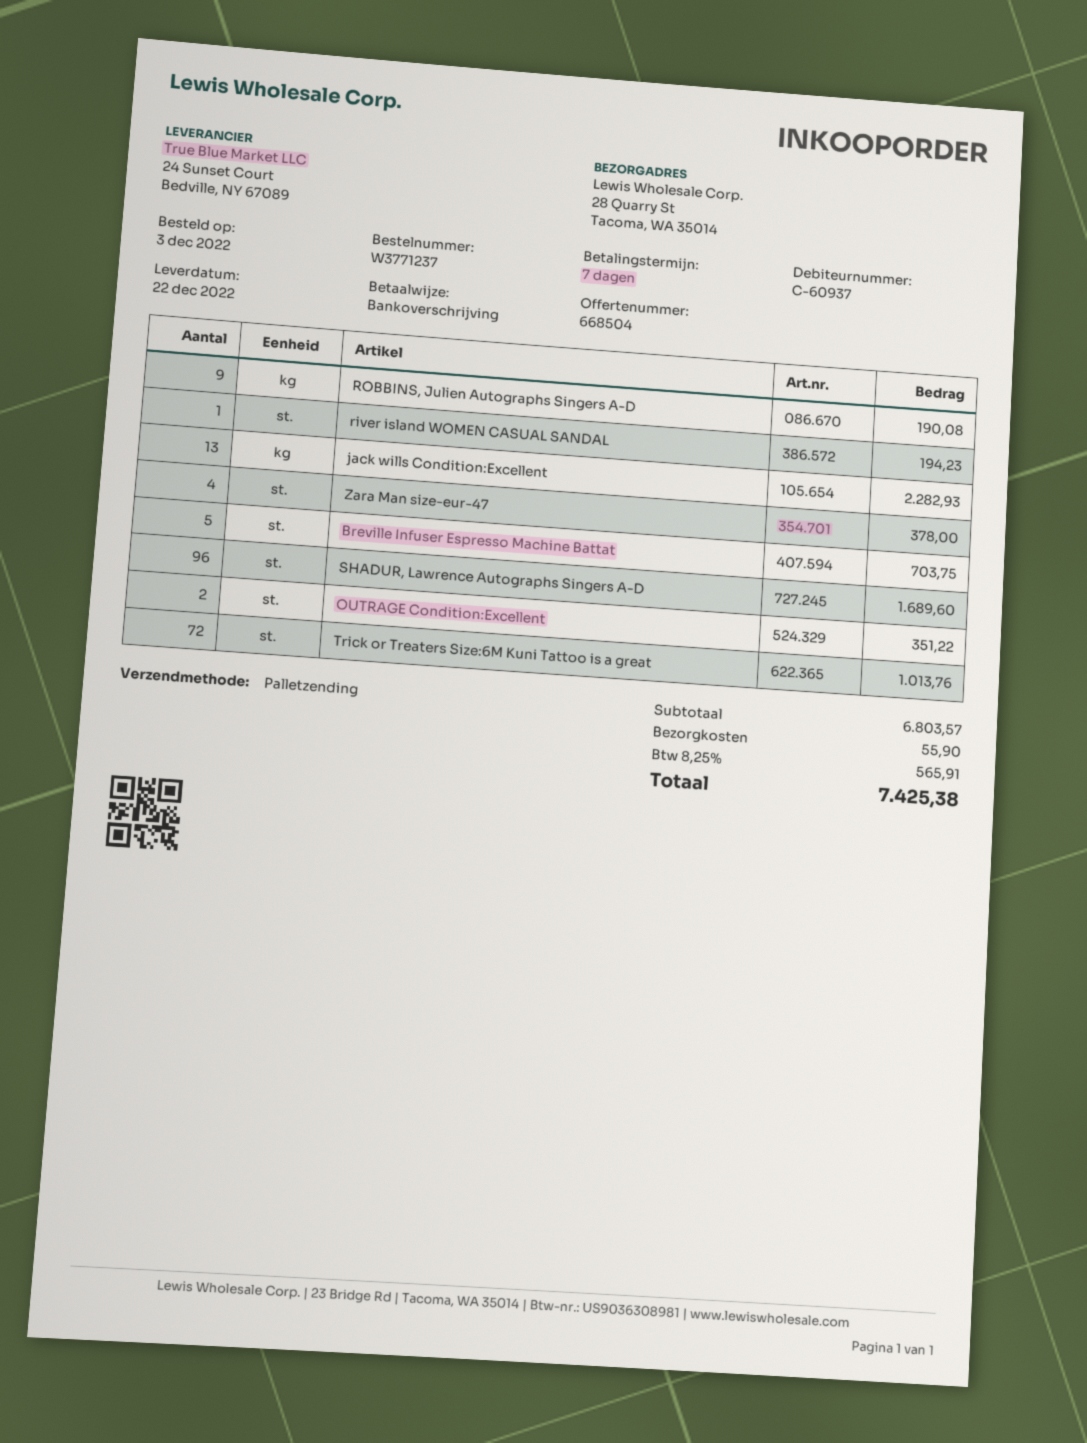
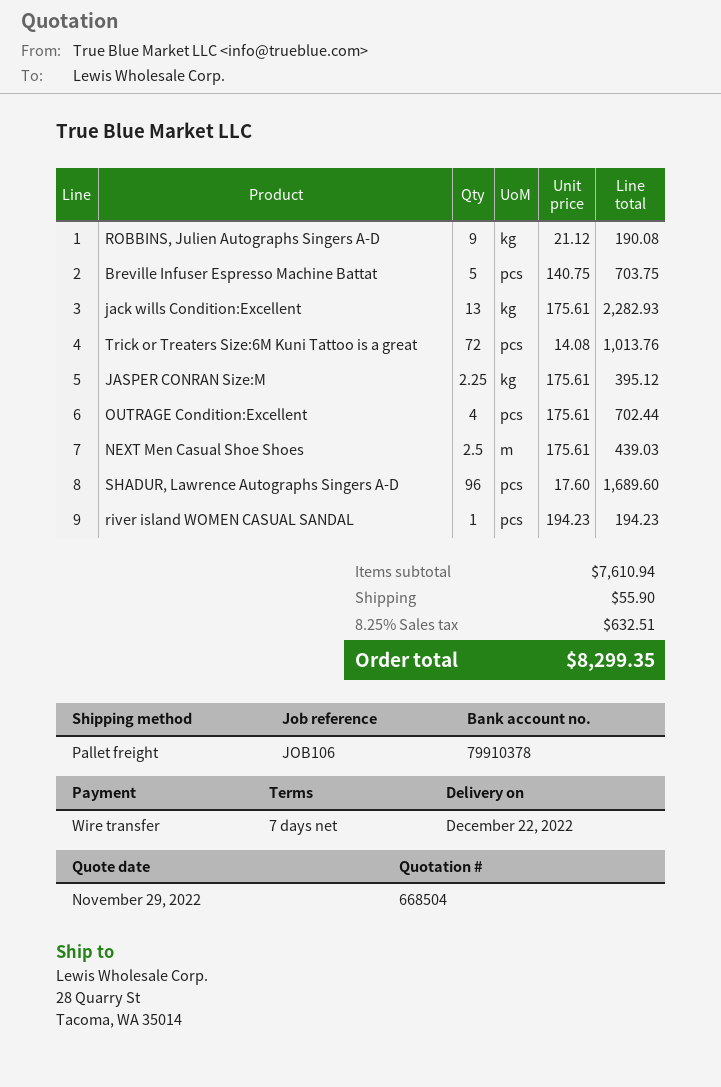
Zara Man size-eur-47: 4 for 378.00 -> none
OUTRAGE Condition:Excellent: 2 for 351.22 -> 4 for 702.44
JASPER CONRAN Size:M: none -> 2.25 for 395.12
NEXT Men Casual Shoe Shoes: none -> 2.5 for 439.03
subtotal: 6803.57 -> 7610.94
tax: 8.25% = 565.91 -> 8.25% = 632.51
total: 7425.38 -> 8299.35

